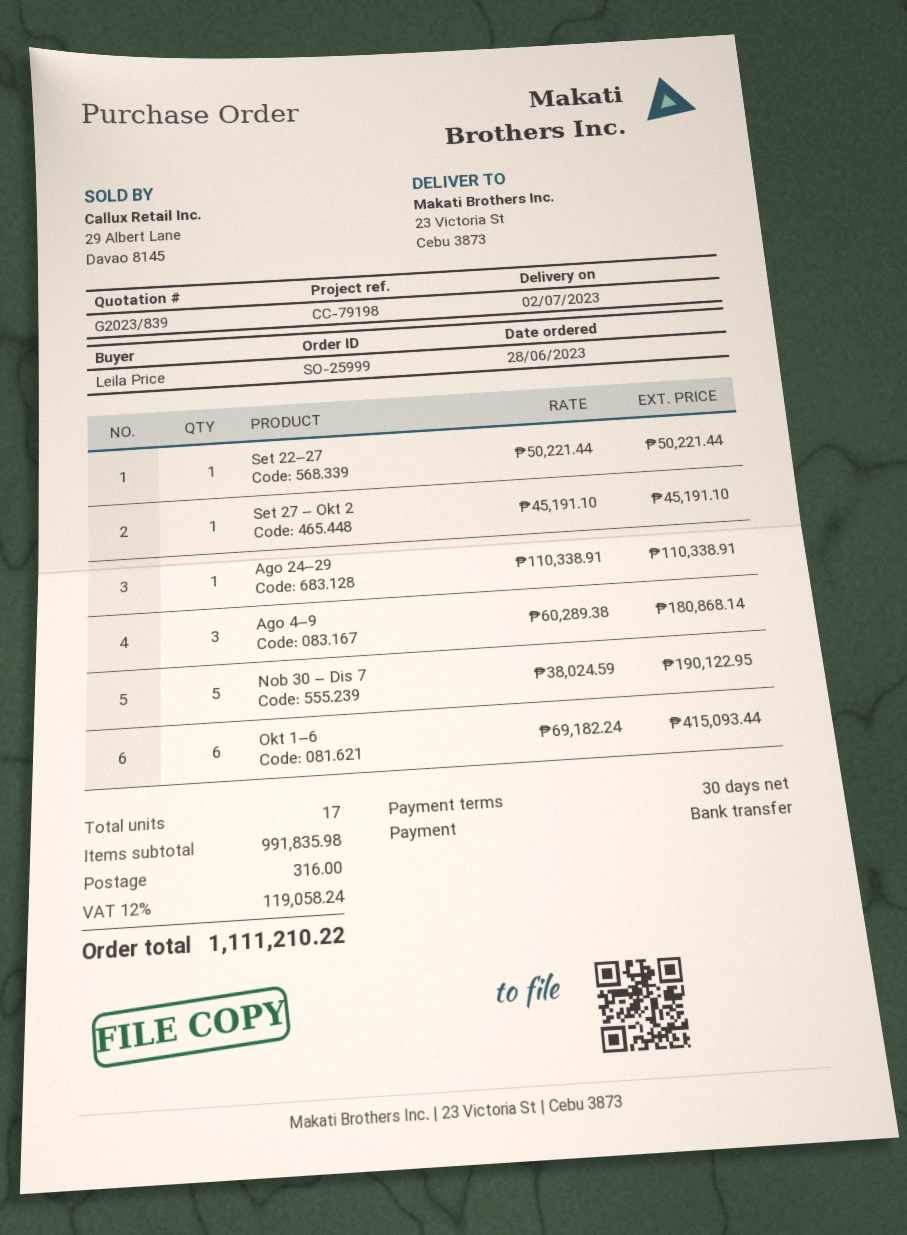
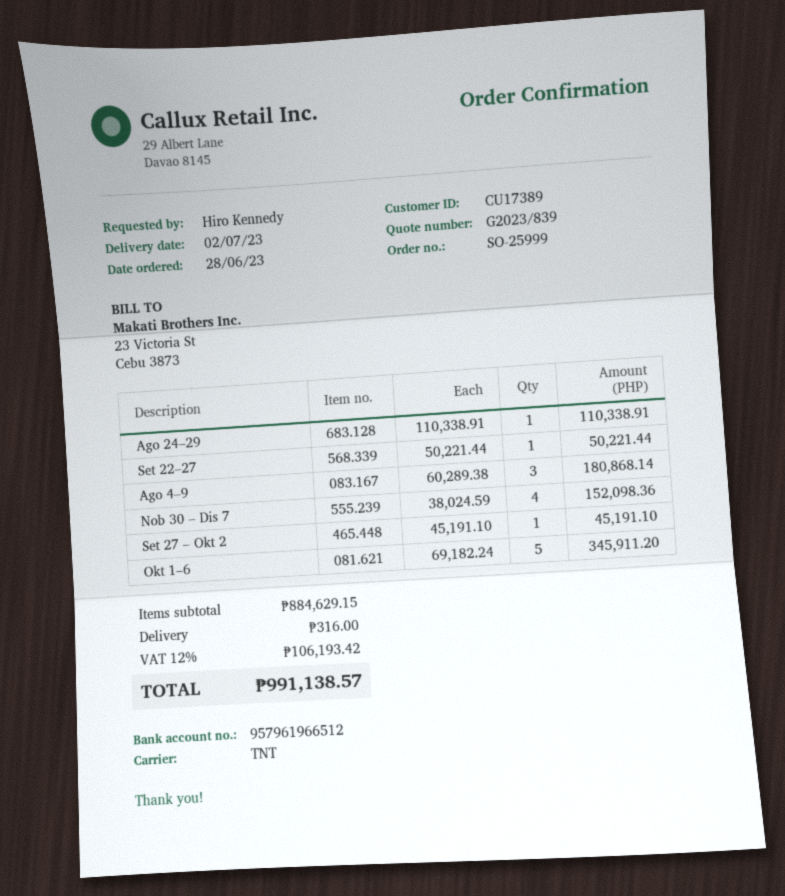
ordered by: Leila Price -> Hiro Kennedy
Nob 30 – Dis 7: 5 x 38024.59 = 190122.95 -> 4 x 38024.59 = 152098.36
Okt 1–6: 6 x 69182.24 = 415093.44 -> 5 x 69182.24 = 345911.20
subtotal: 991835.98 -> 884629.15
tax: 12% = 119058.24 -> 12% = 106193.42
total: 1111210.22 -> 991138.57

